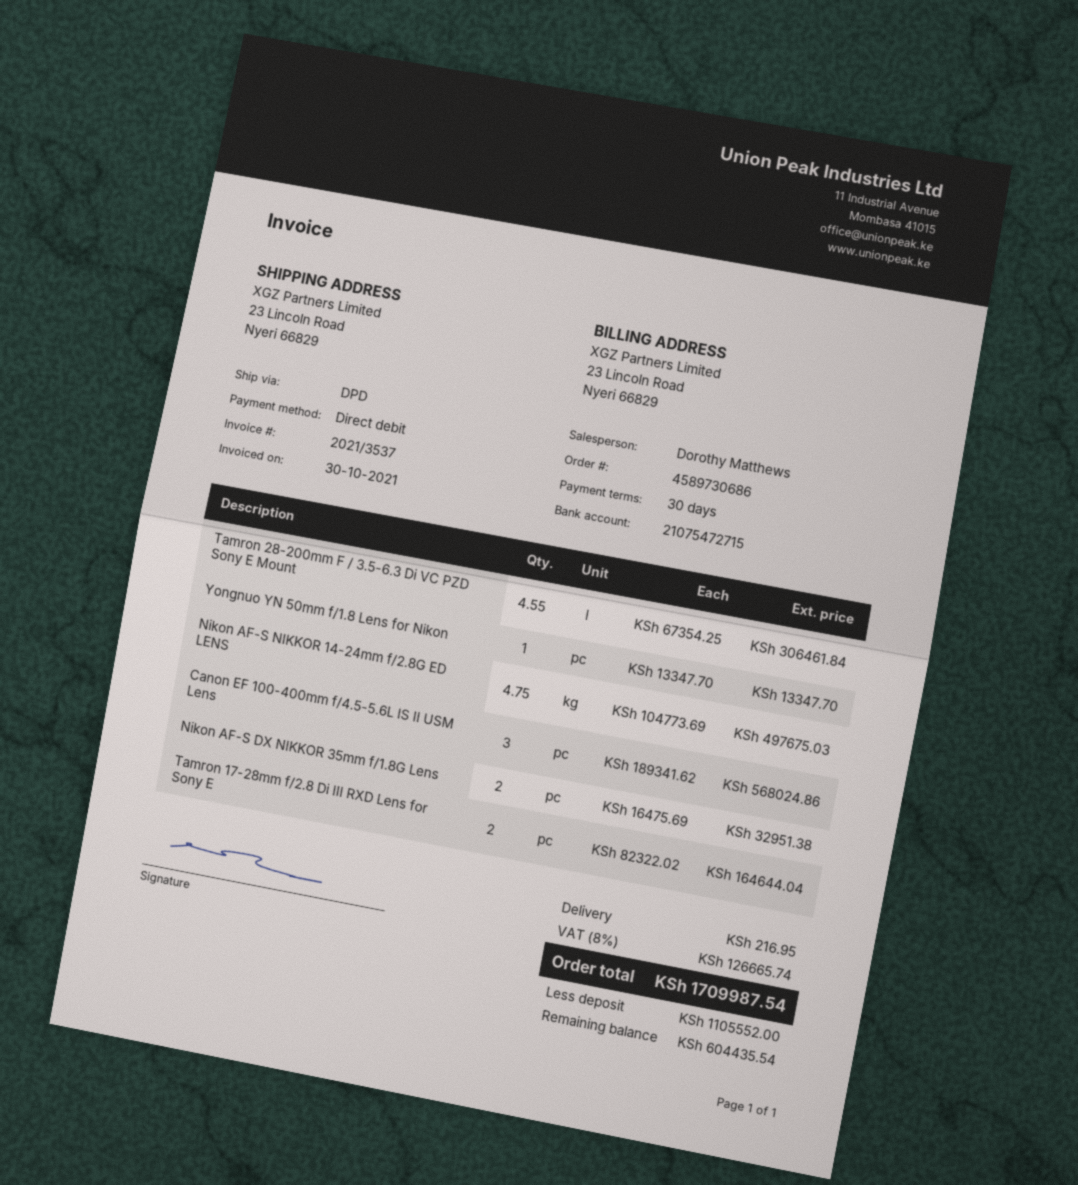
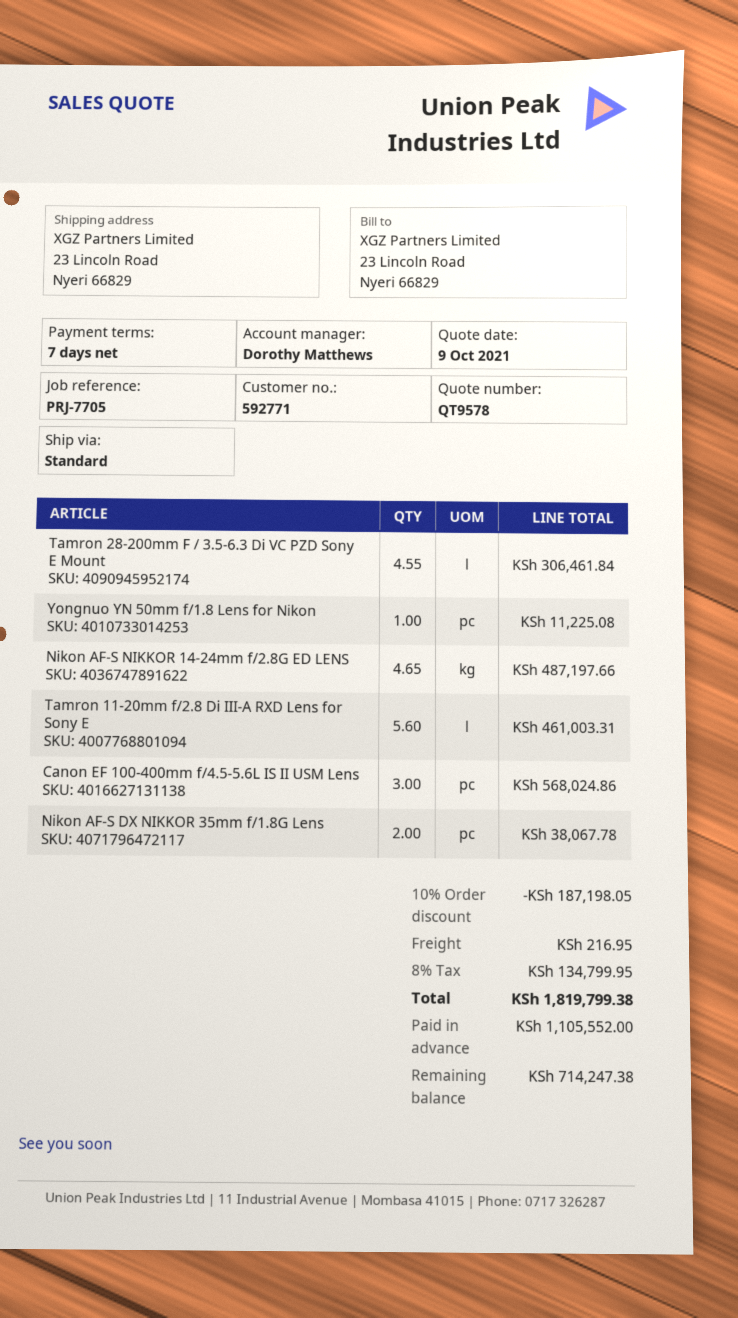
payment terms: 30 days -> 7 days
shipping method: DPD -> standard
Yongnuo YN 50mm f/1.8 Lens for Nikon: 1 for 13347.70 -> 1 for 11225.08
Nikon AF-S NIKKOR 14-24mm f/2.8G ED LENS: 4.75 for 497675.03 -> 4.65 for 487197.66
Nikon AF-S DX NIKKOR 35mm f/1.8G Lens: 2 for 32951.38 -> 2 for 38067.78
Tamron 17-28mm f/2.8 Di III RXD Lens for Sony E: 2 for 164644.04 -> none
Tamron 11-20mm f/2.8 Di III-A RXD Lens for Sony E: none -> 5.6 for 461003.31
discount: none -> 10% = 187198.05
tax: 8% = 126665.74 -> 8% = 134799.95
total: 1709987.54 -> 1819799.38
balance: 604435.54 -> 714247.38

